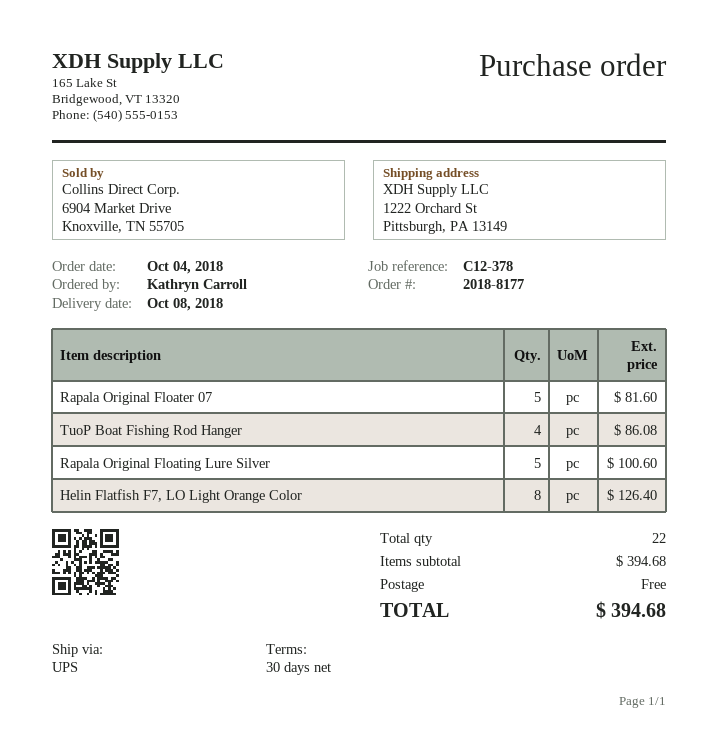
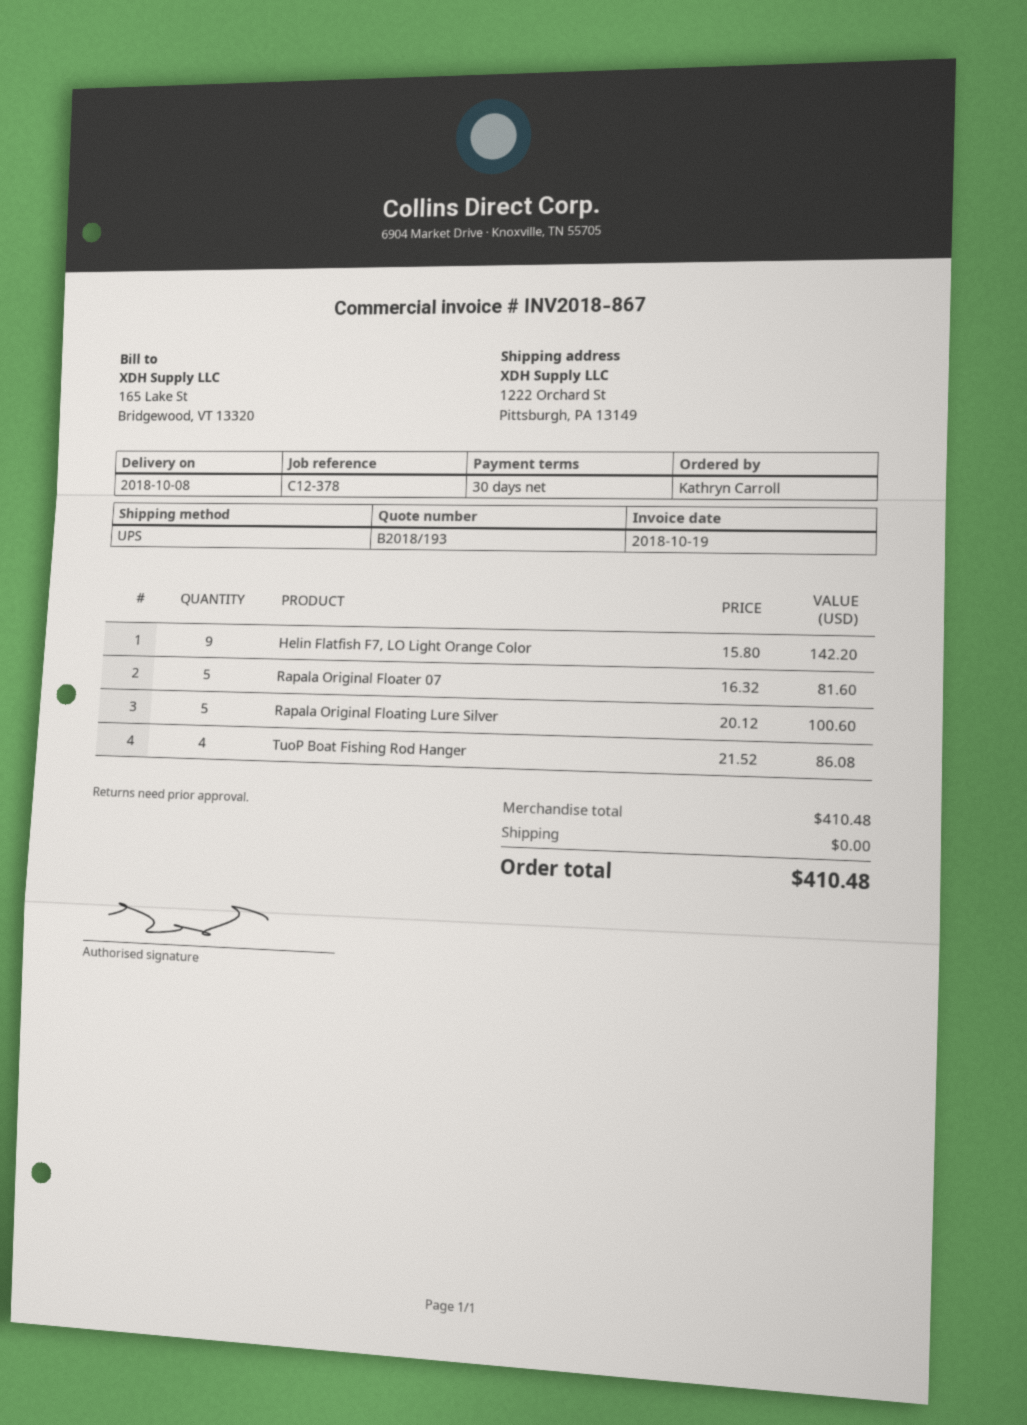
Helin Flatfish F7, LO Light Orange Color: 8 for 126.40 -> 9 for 142.20
subtotal: 394.68 -> 410.48
total: 394.68 -> 410.48

